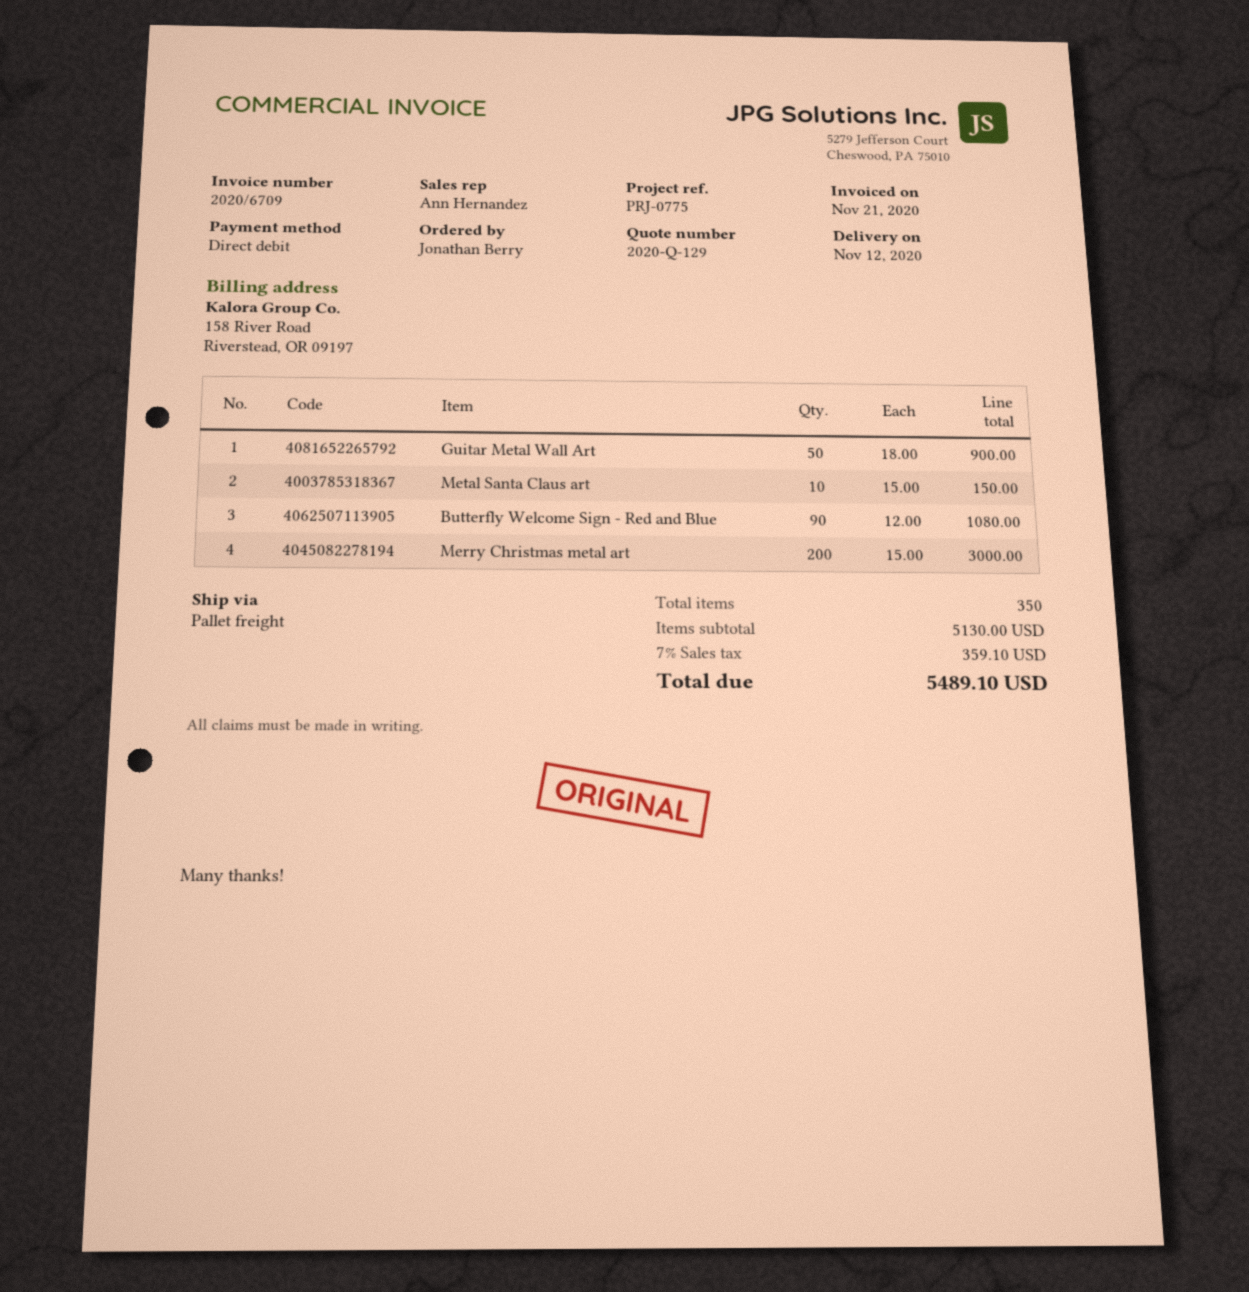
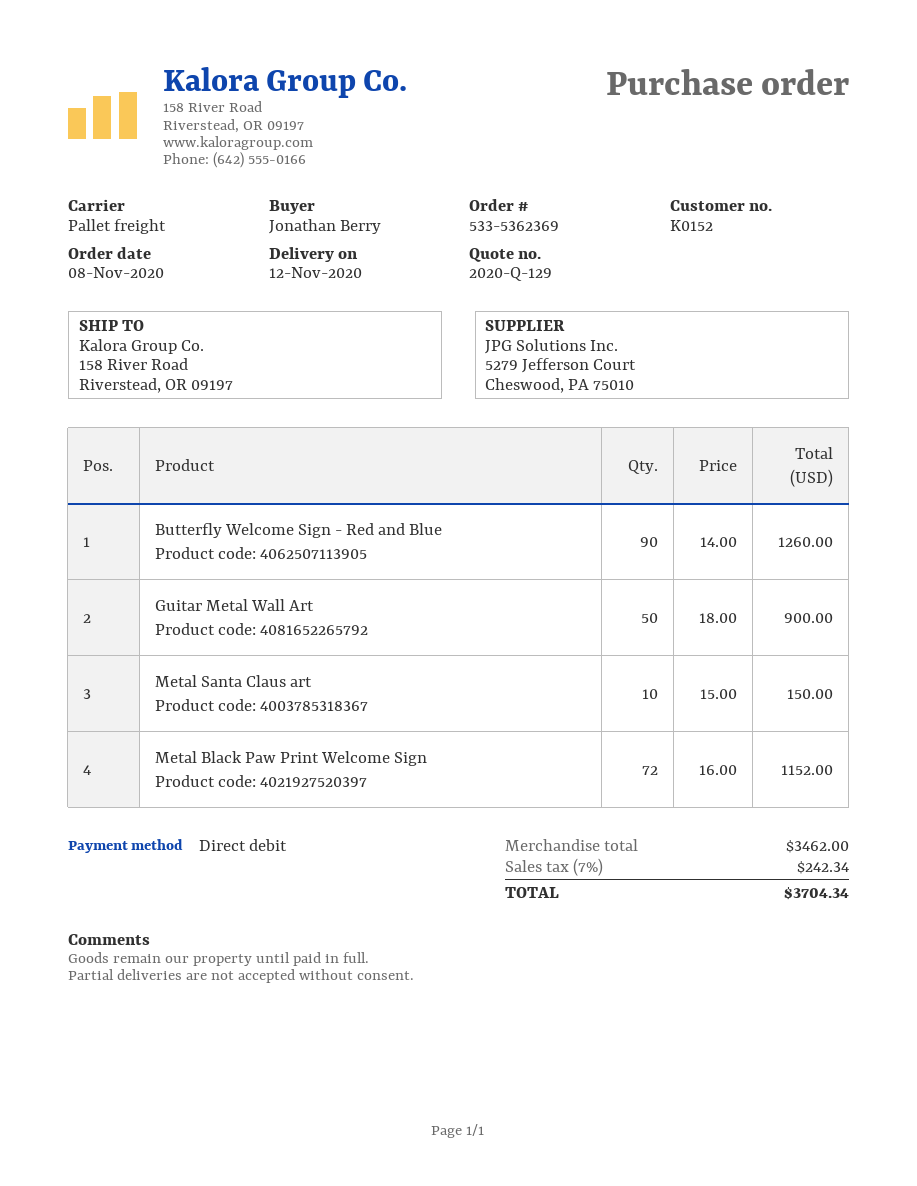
Butterfly Welcome Sign - Red and Blue: 90 x 12.00 = 1080.00 -> 90 x 14.00 = 1260.00
Merry Christmas metal art: 200 x 15.00 = 3000.00 -> none
Metal Black Paw Print Welcome Sign: none -> 72 x 16.00 = 1152.00
subtotal: 5130.00 -> 3462.00
tax: 7% = 359.10 -> 7% = 242.34
total: 5489.10 -> 3704.34

